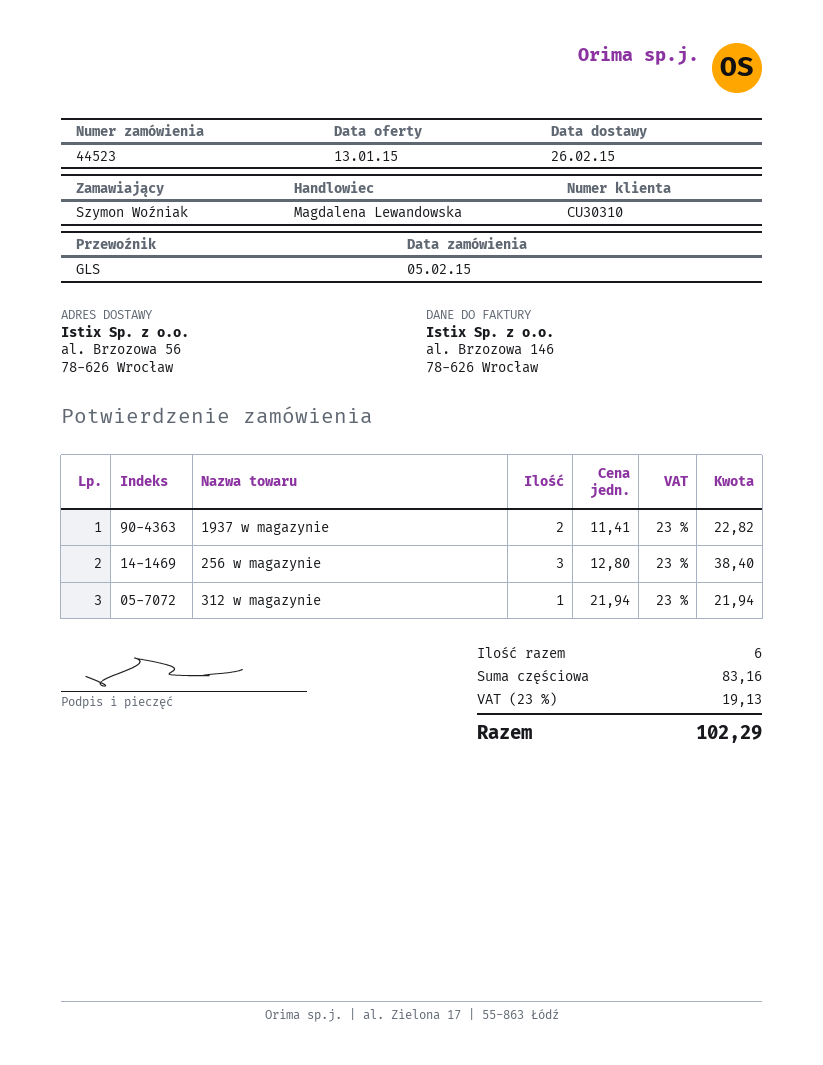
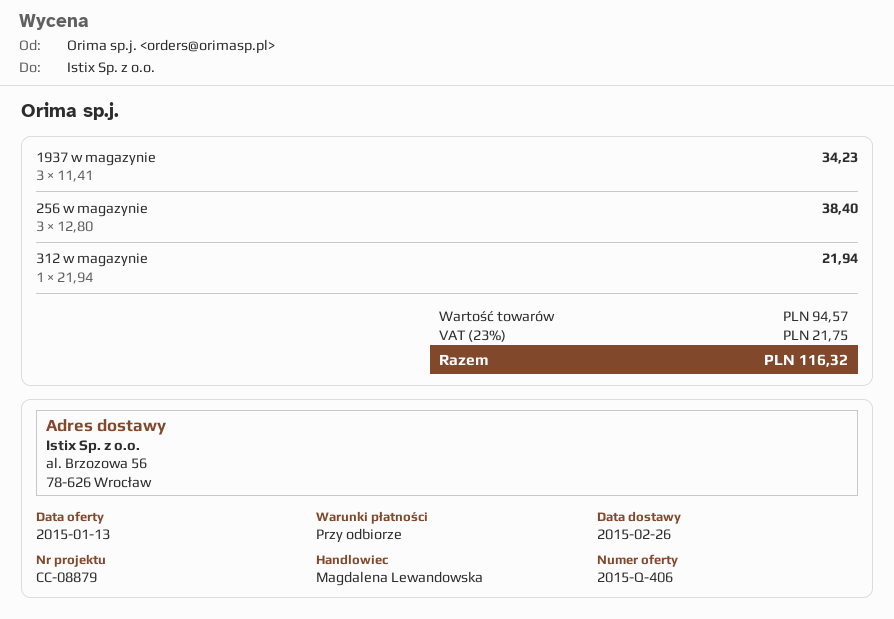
1937 w magazynie: 2 x 11.41 = 22.82 -> 3 x 11.41 = 34.23
subtotal: 83.16 -> 94.57
tax: 23% = 19.13 -> 23% = 21.75
total: 102.29 -> 116.32

